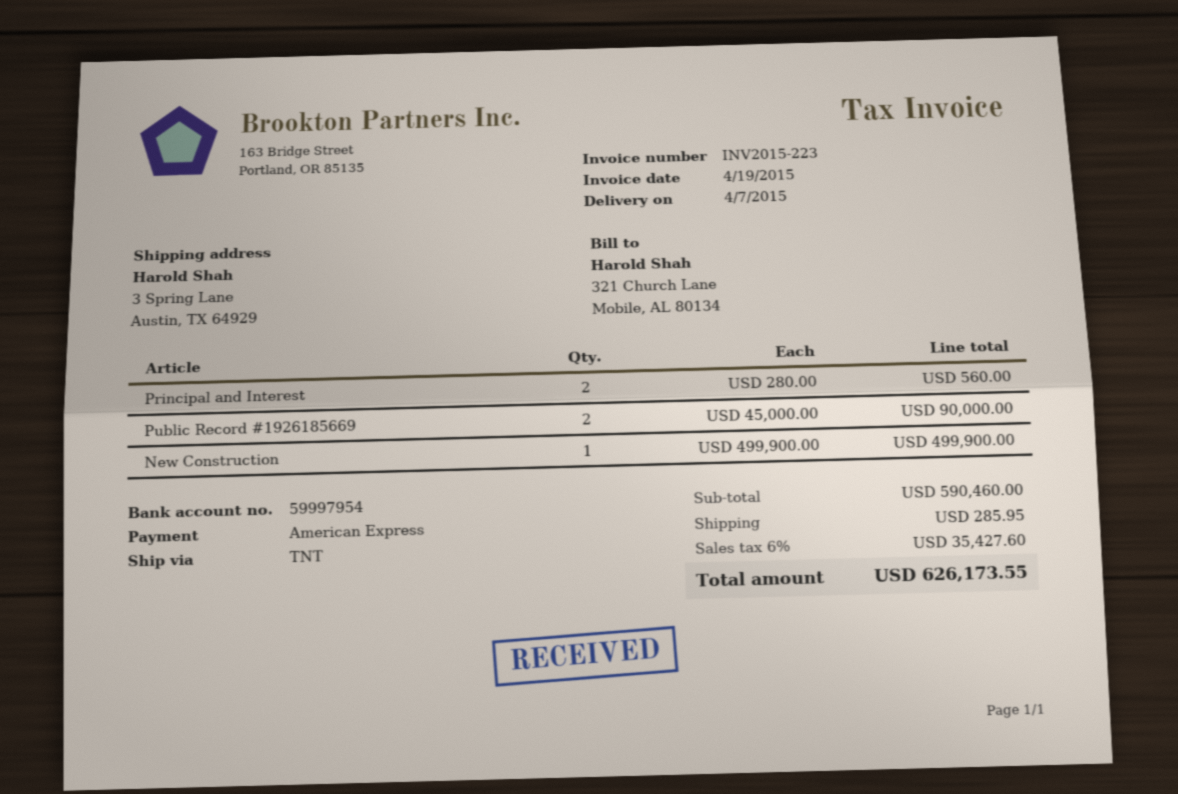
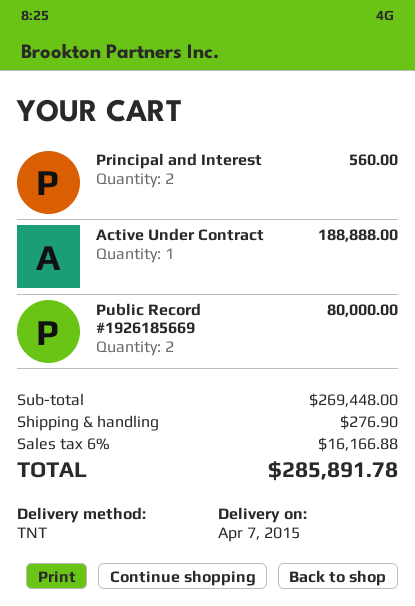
Public Record #1926185669: 2 for 90000.00 -> 2 for 80000.00
New Construction: 1 for 499900.00 -> none
Active Under Contract: none -> 1 for 188888.00
subtotal: 590460.00 -> 269448.00
shipping: 285.95 -> 276.90
tax: 6% = 35427.60 -> 6% = 16166.88
total: 626173.55 -> 285891.78

